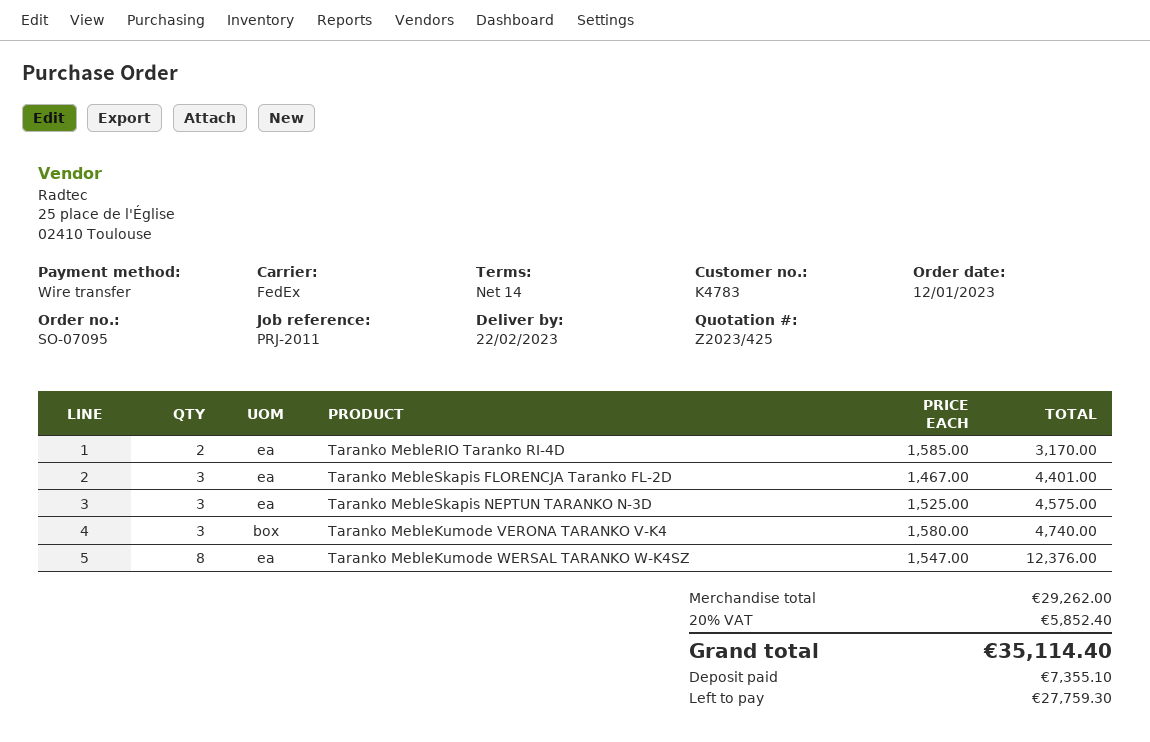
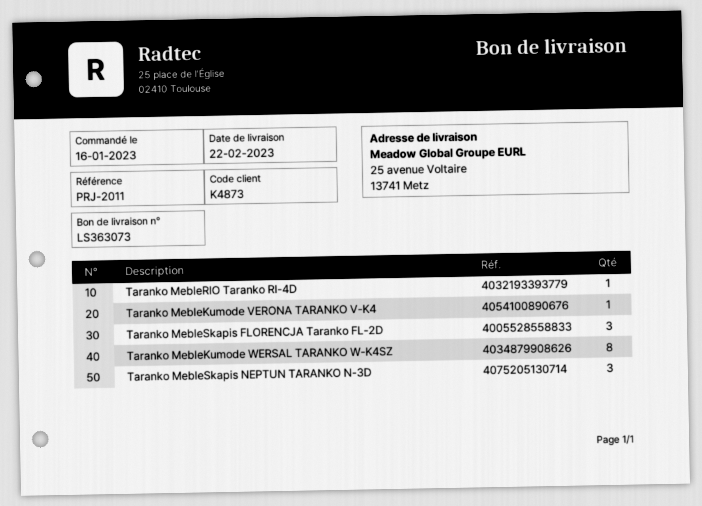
order date: 2023-01-12 -> 2023-01-16
customer number: K4783 -> K4873
Taranko MebleRIO Taranko RI-4D: 2 -> 1
Taranko MebleKumode VERONA TARANKO V-K4: 3 -> 1

